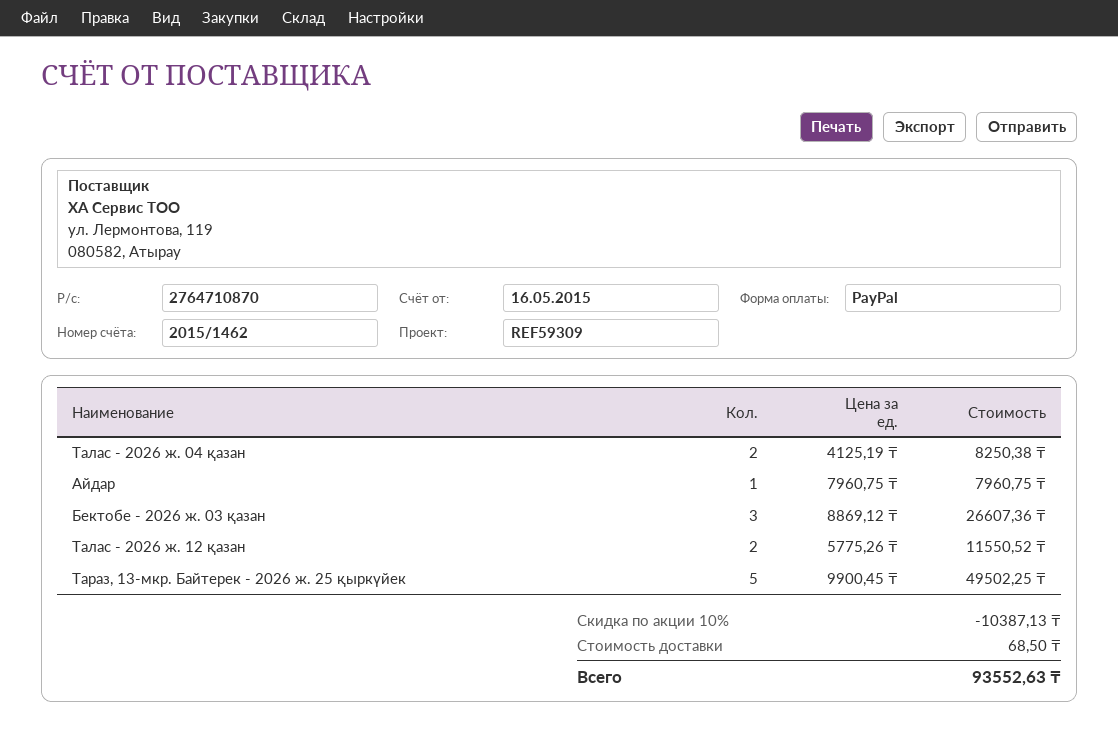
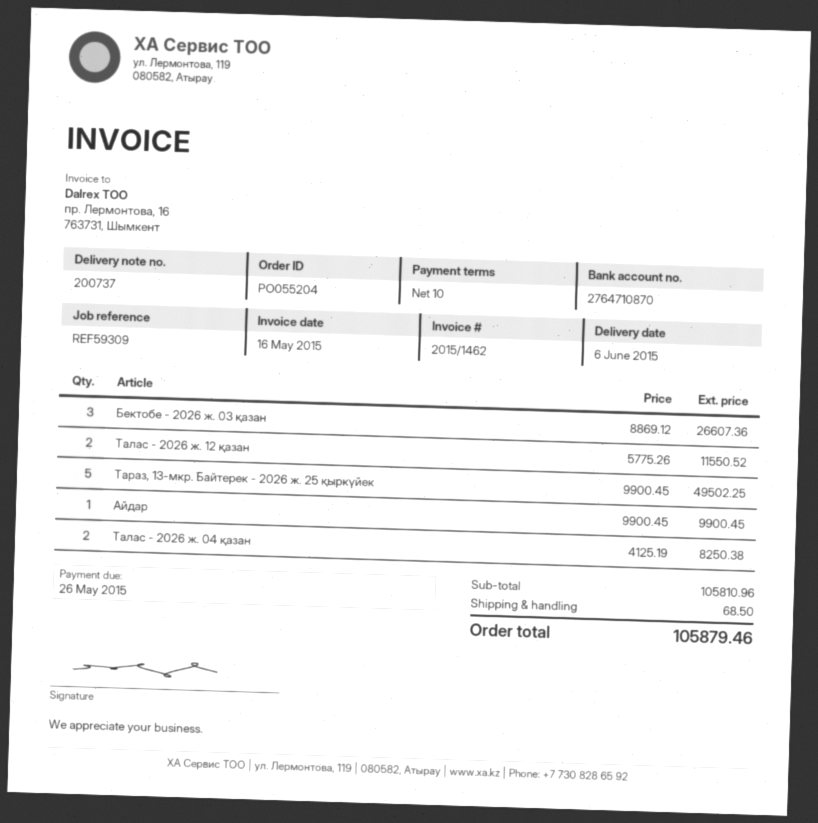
Айдар: 1 x 7960.75 = 7960.75 -> 1 x 9900.45 = 9900.45
discount: 10% = 10387.13 -> none
total: 93552.63 -> 105879.46

